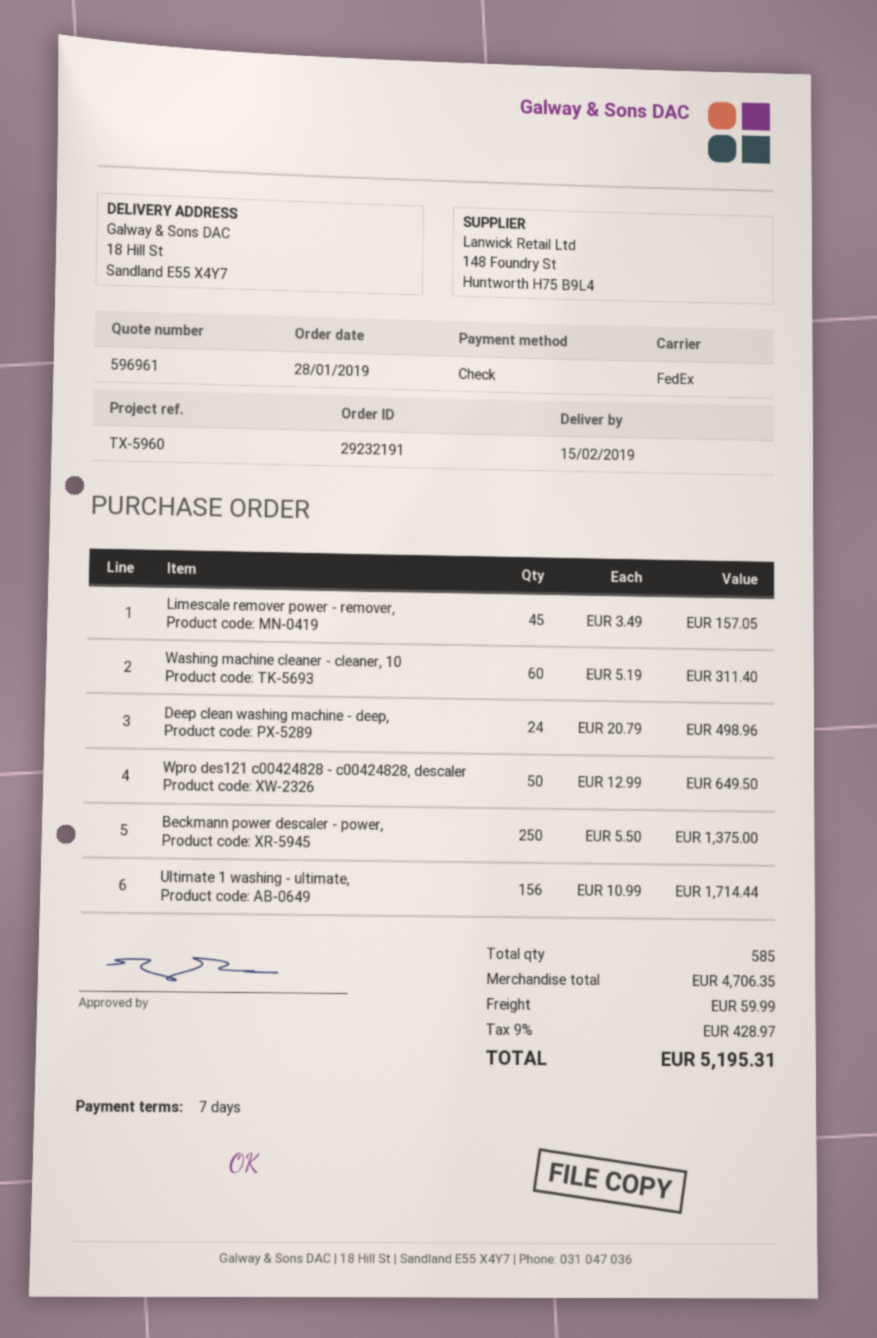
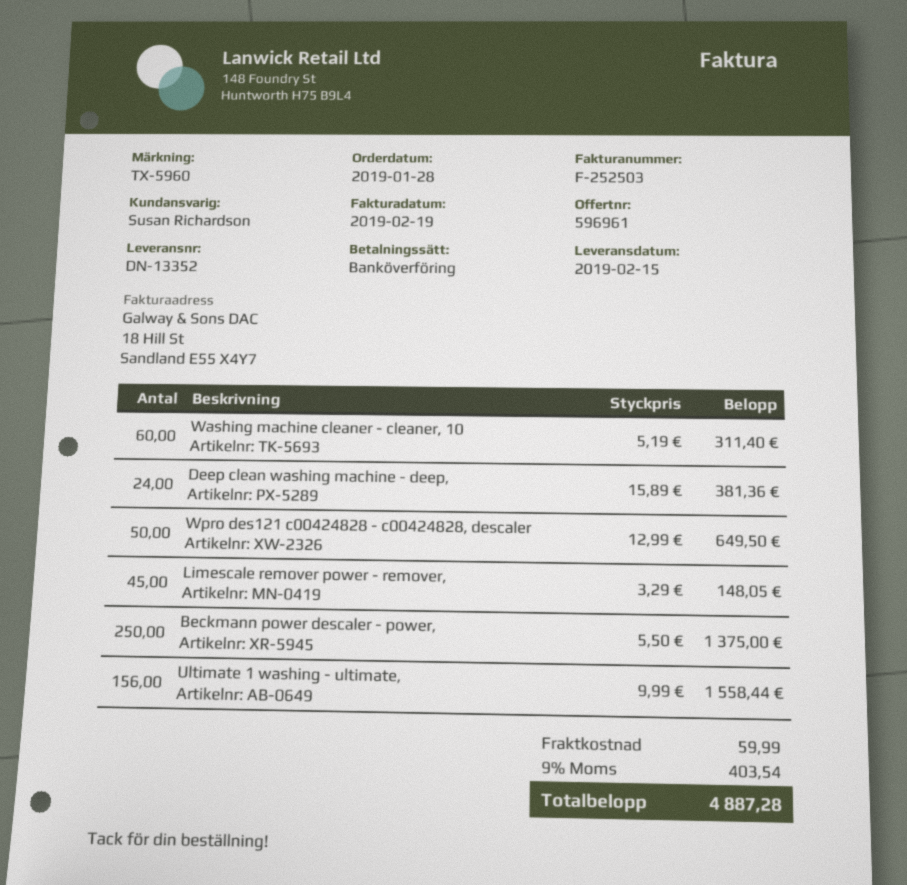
payment method: cheque -> bank transfer
Limescale remover power - remover,: 45 x 3.49 = 157.05 -> 45 x 3.29 = 148.05
Deep clean washing machine - deep,: 24 x 20.79 = 498.96 -> 24 x 15.89 = 381.36
Ultimate 1 washing - ultimate,: 156 x 10.99 = 1714.44 -> 156 x 9.99 = 1558.44
tax: 9% = 428.97 -> 9% = 403.54
total: 5195.31 -> 4887.28

